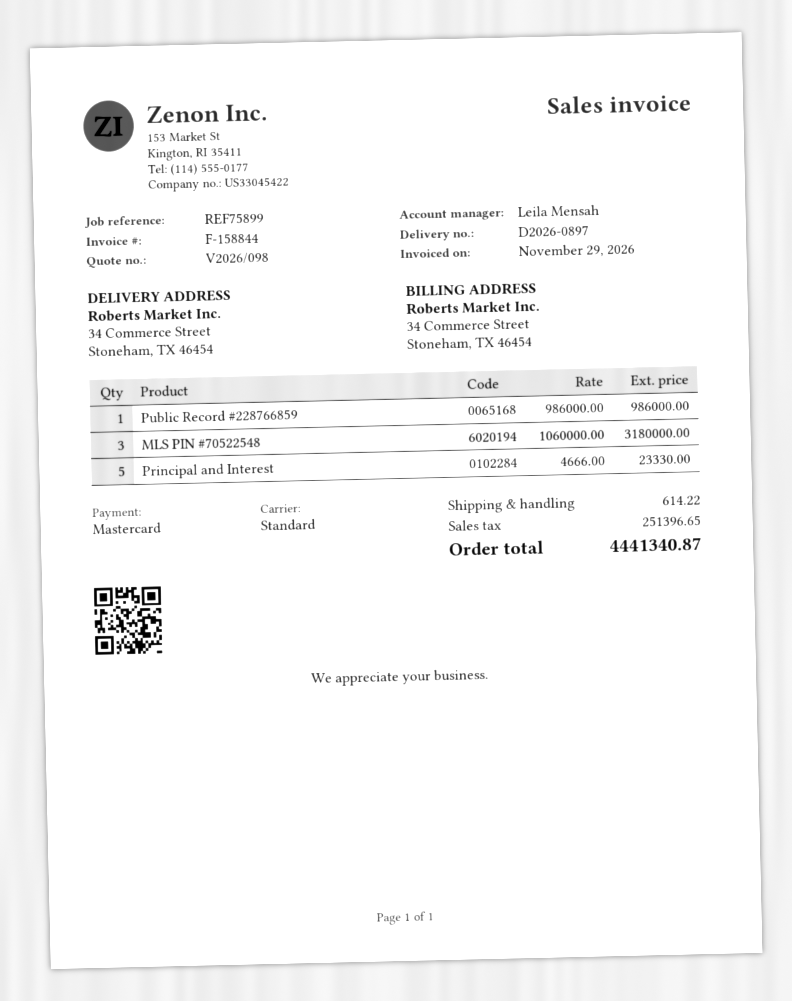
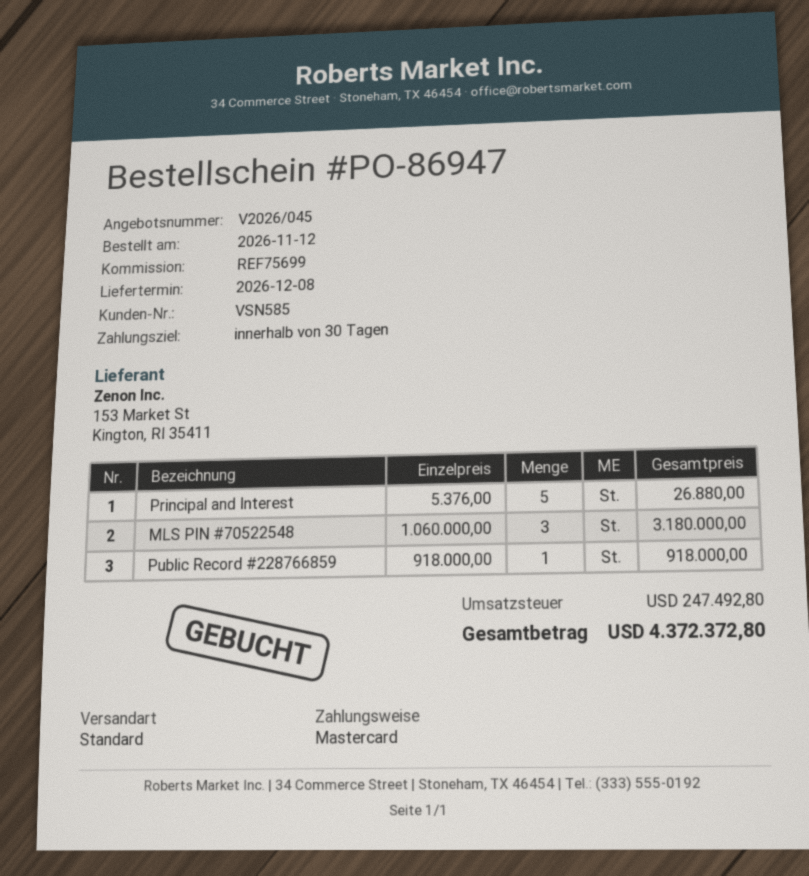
quote number: V2026/098 -> V2026/045
reference: REF75899 -> REF75699
Public Record #228766859: 1 x 986000.00 = 986000.00 -> 1 x 918000.00 = 918000.00
Principal and Interest: 5 x 4666.00 = 23330.00 -> 5 x 5376.00 = 26880.00
shipping: 614.22 -> none
tax: 251396.65 -> 247492.80
total: 4441340.87 -> 4372372.80

